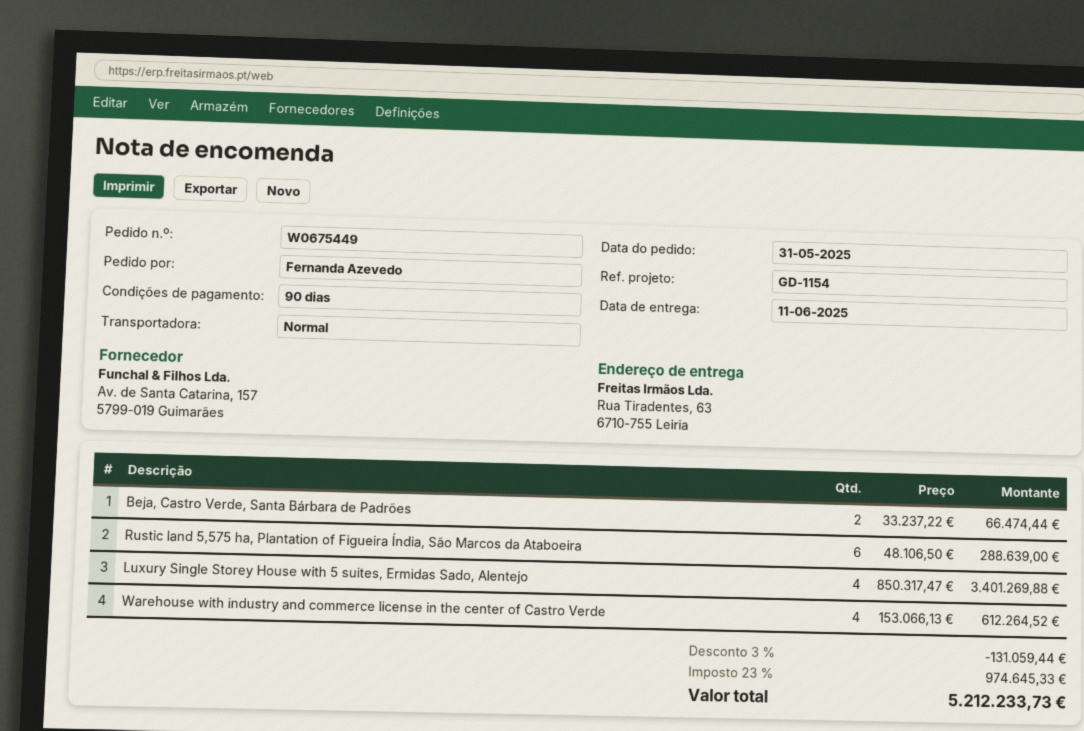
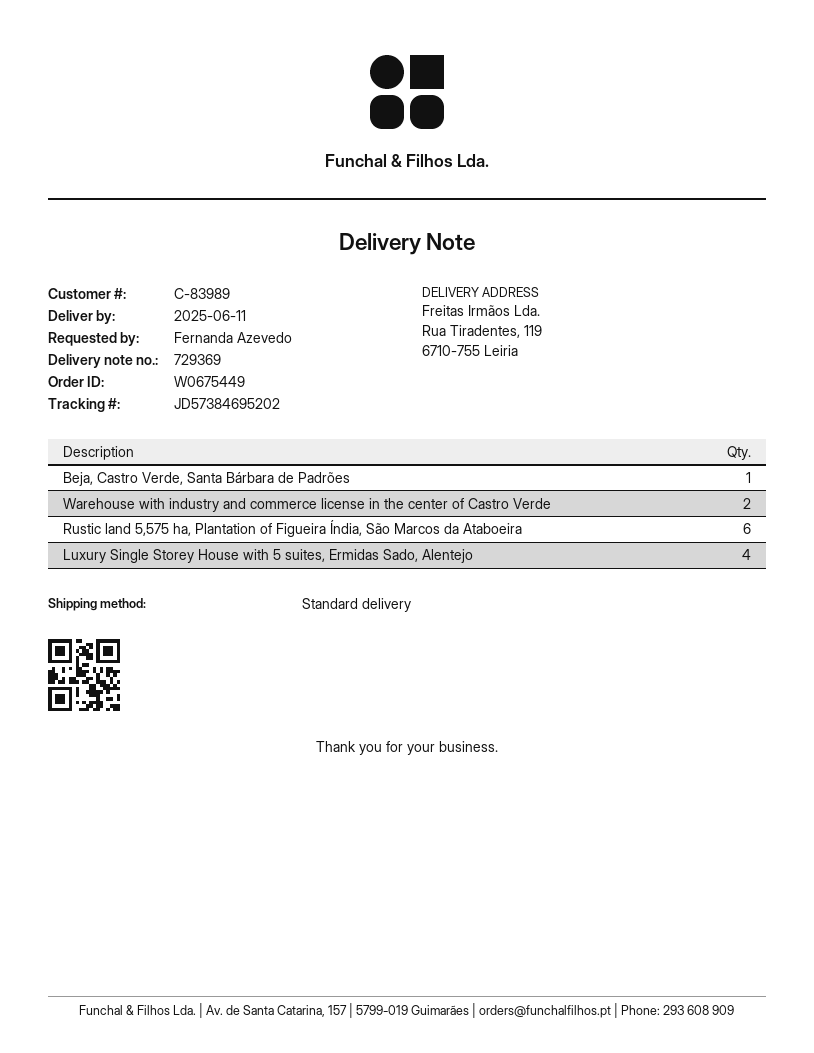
ship to: Rua Tiradentes, 63, 6710-755 Leiria -> Rua Tiradentes, 119, 6710-755 Leiria
Beja, Castro Verde, Santa Bárbara de Padrões: 2 -> 1
Warehouse with industry and commerce license in the center of Castro Verde: 4 -> 2

